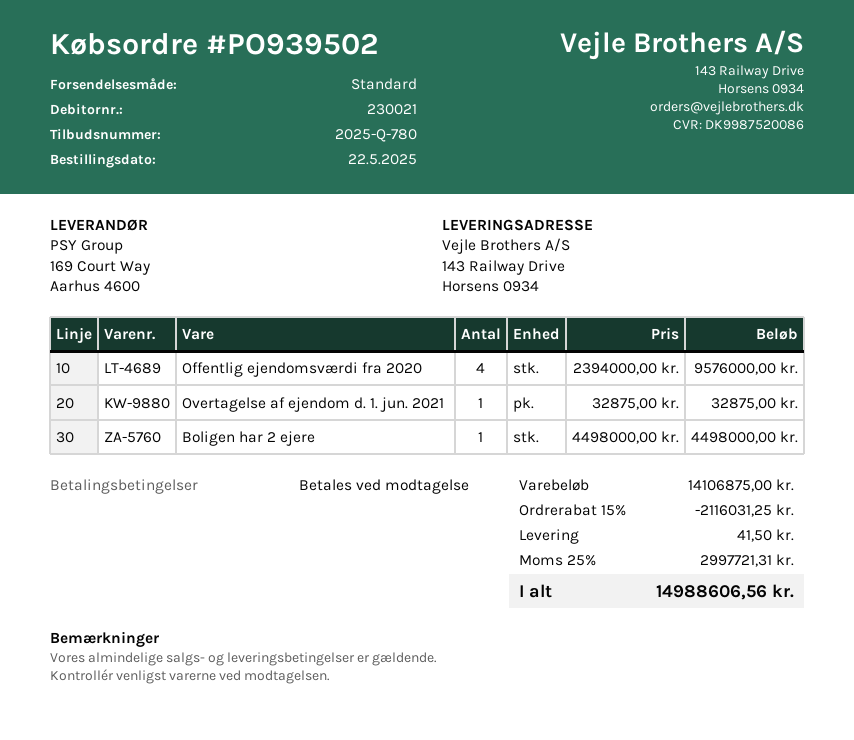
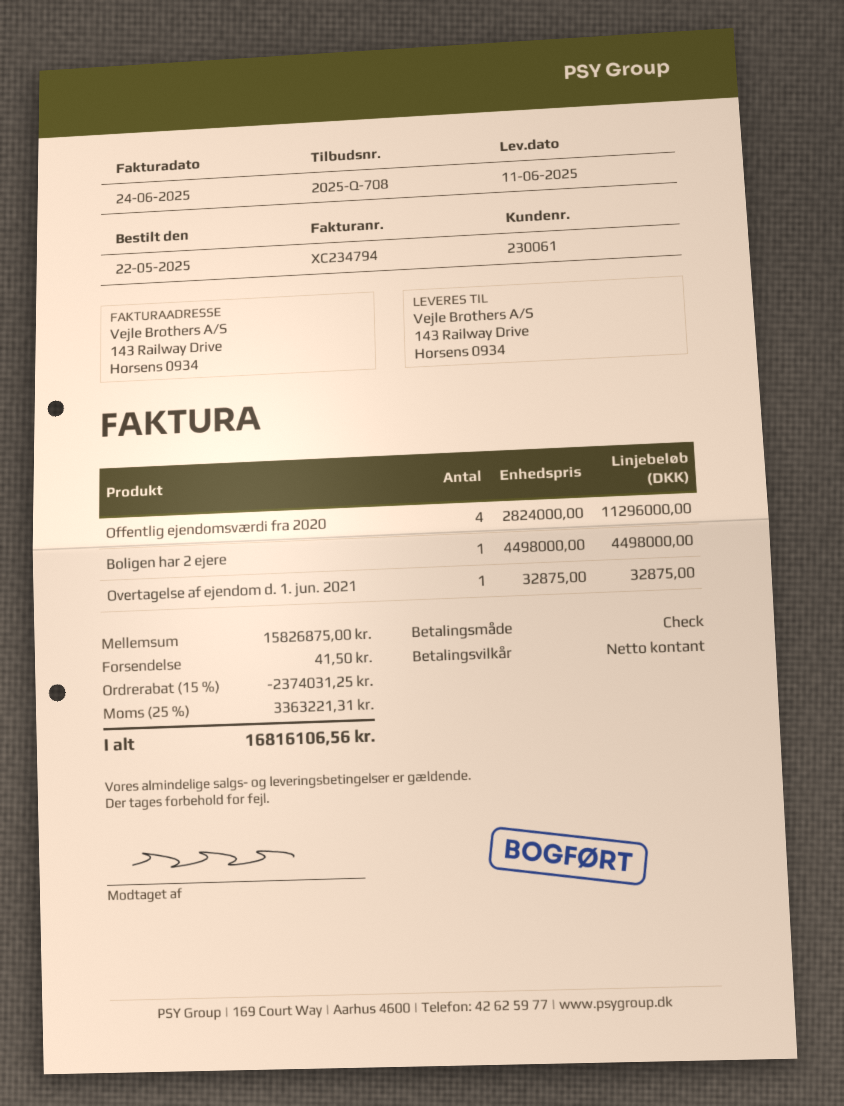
quote number: 2025-Q-780 -> 2025-Q-708
customer number: 230021 -> 230061
Offentlig ejendomsværdi fra 2020: 4 x 2394000.00 = 9576000.00 -> 4 x 2824000.00 = 11296000.00
subtotal: 14106875.00 -> 15826875.00
discount: 15% = 2116031.25 -> 15% = 2374031.25
tax: 25% = 2997721.31 -> 25% = 3363221.31
total: 14988606.56 -> 16816106.56

